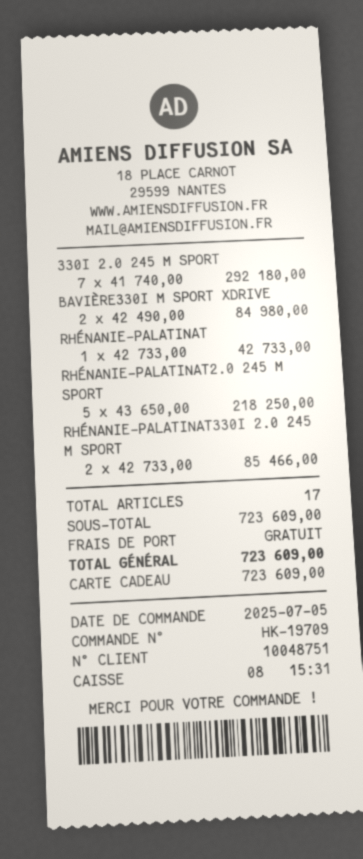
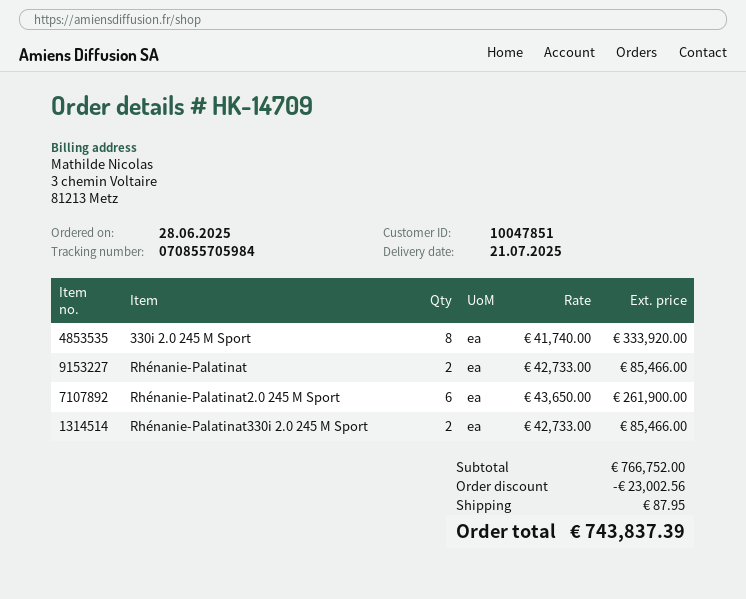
order number: HK-19709 -> HK-14709
order date: 2025-07-05 -> 2025-06-28
customer number: 10048751 -> 10047851
330I 2.0 245 M SPORT: 7 x 41740.00 = 292180.00 -> 8 x 41740.00 = 333920.00
BAVIÈRE330I M SPORT XDRIVE: 2 x 42490.00 = 84980.00 -> none
RHÉNANIE-PALATINAT: 1 x 42733.00 = 42733.00 -> 2 x 42733.00 = 85466.00
RHÉNANIE-PALATINAT2.0 245 M SPORT: 5 x 43650.00 = 218250.00 -> 6 x 43650.00 = 261900.00
subtotal: 723609.00 -> 766752.00
discount: none -> 23002.56
shipping: 0.00 -> 87.95
total: 723609.00 -> 743837.39

